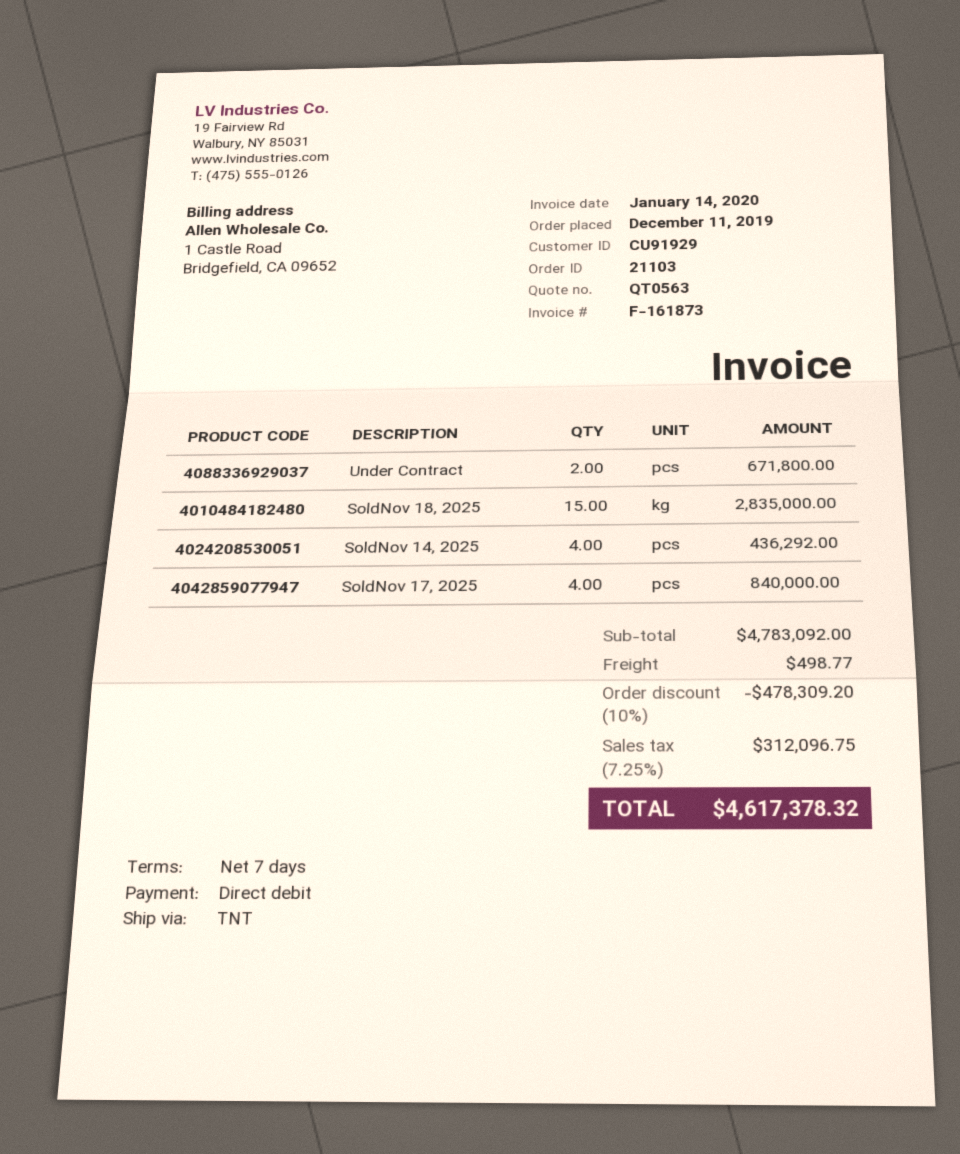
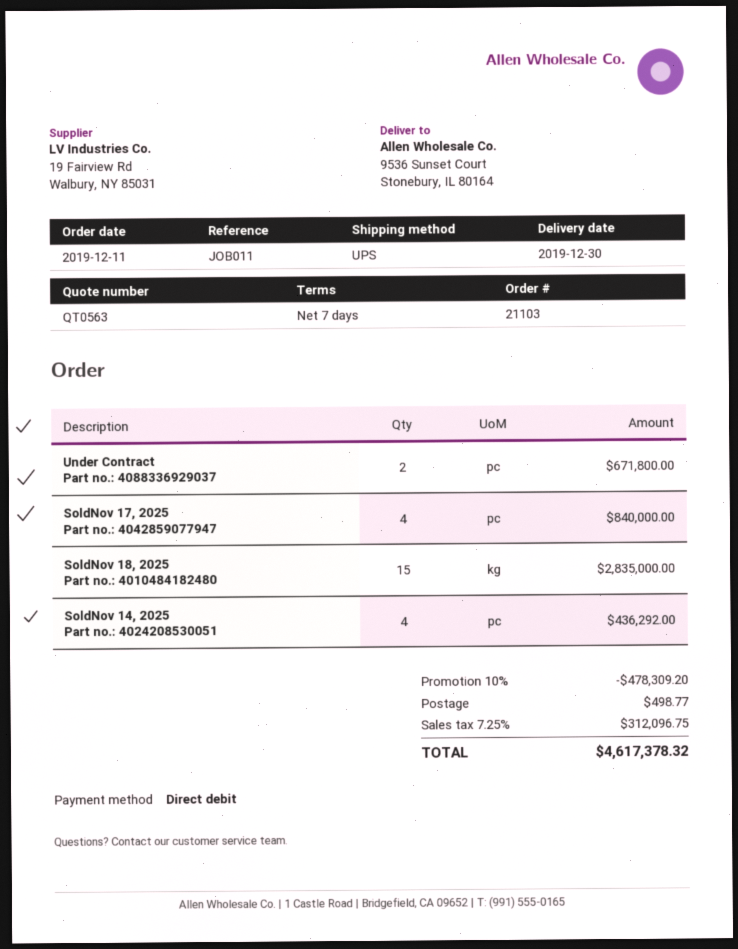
shipping method: TNT -> UPS

